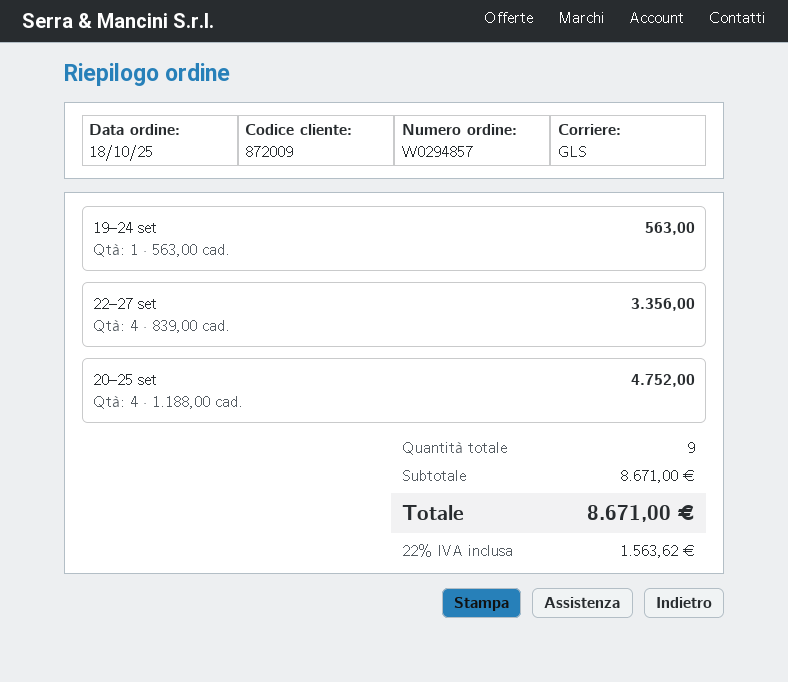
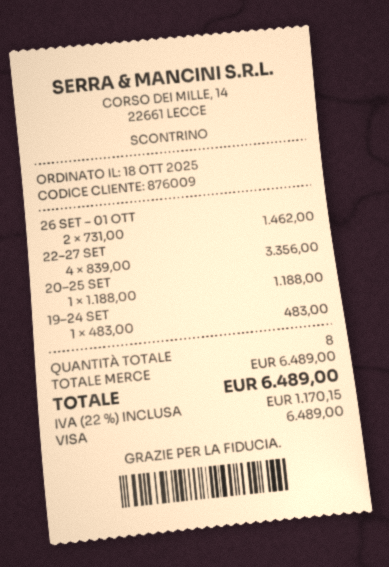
customer number: 872009 -> 876009
19–24 set: 1 x 563.00 = 563.00 -> 1 x 483.00 = 483.00
20–25 set: 4 x 1188.00 = 4752.00 -> 1 x 1188.00 = 1188.00
26 SET – 01 OTT: none -> 2 x 731.00 = 1462.00
total quantity: 9 -> 8
subtotal: 8671.00 -> 6489.00
tax: 22% = 1563.62 -> 22% = 1170.15
total: 8671.00 -> 6489.00

